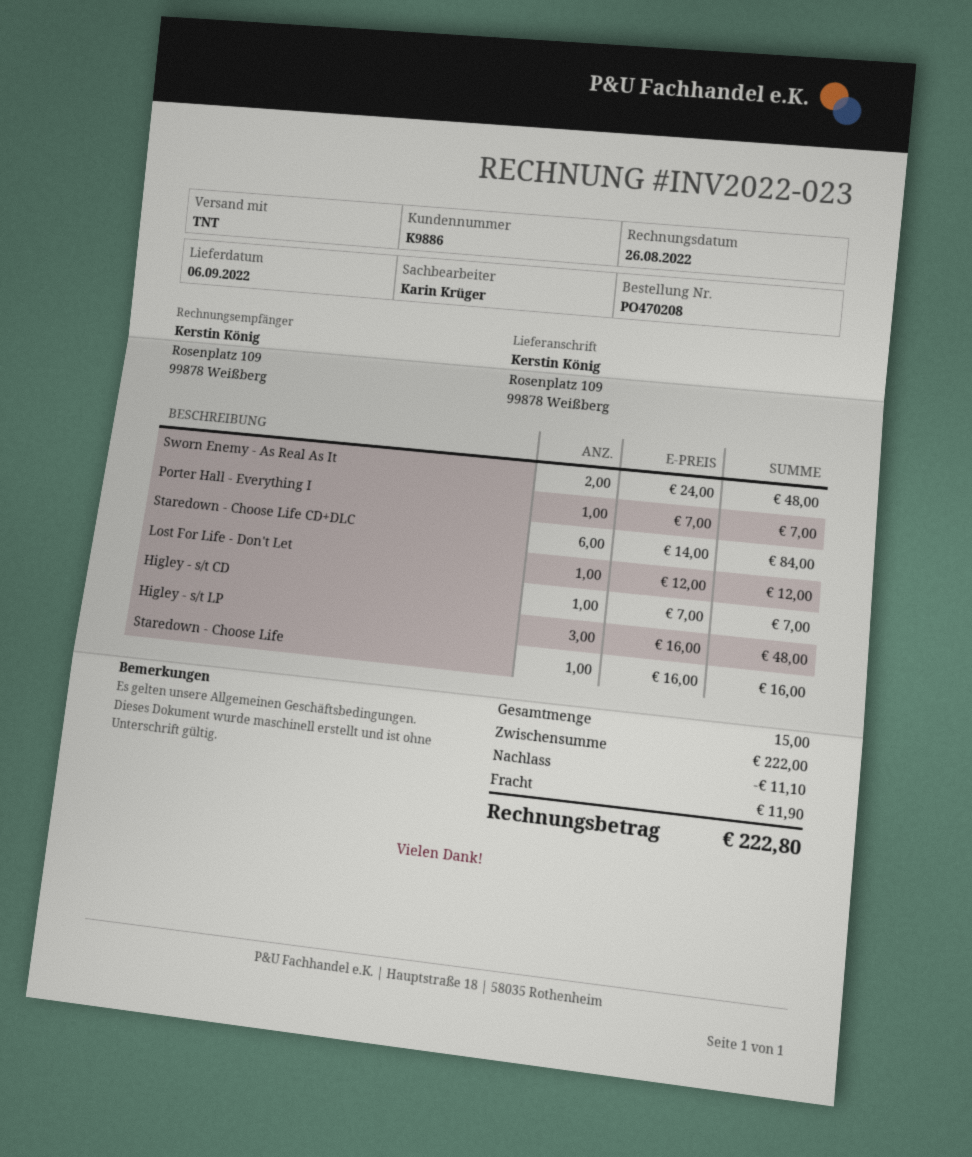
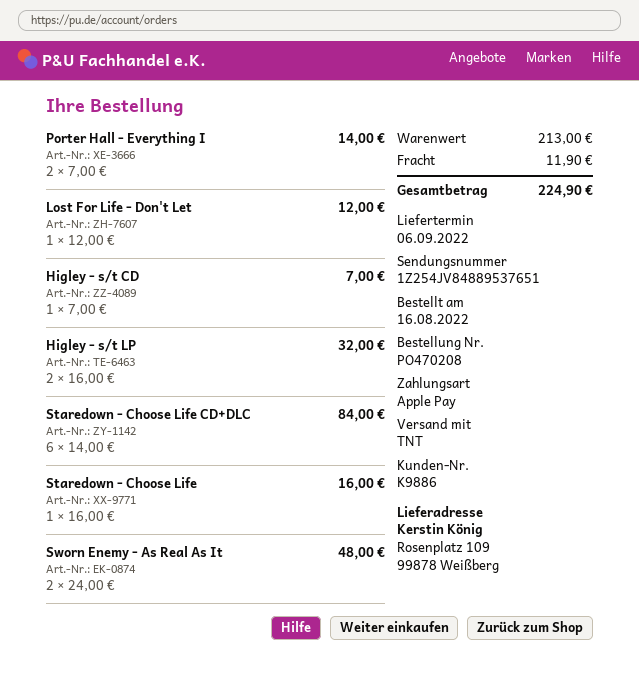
Porter Hall - Everything I: 1 x 7.00 = 7.00 -> 2 x 7.00 = 14.00
Higley - s/t LP: 3 x 16.00 = 48.00 -> 2 x 16.00 = 32.00
subtotal: 222.00 -> 213.00
discount: 11.10 -> none
total: 222.80 -> 224.90

